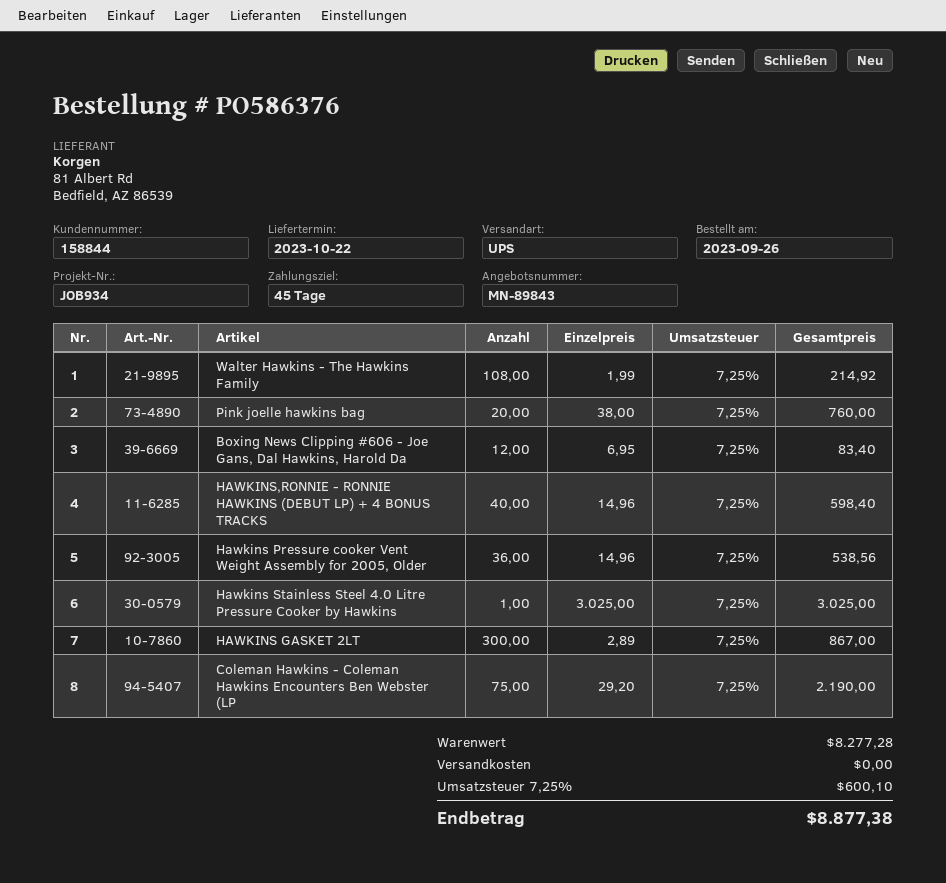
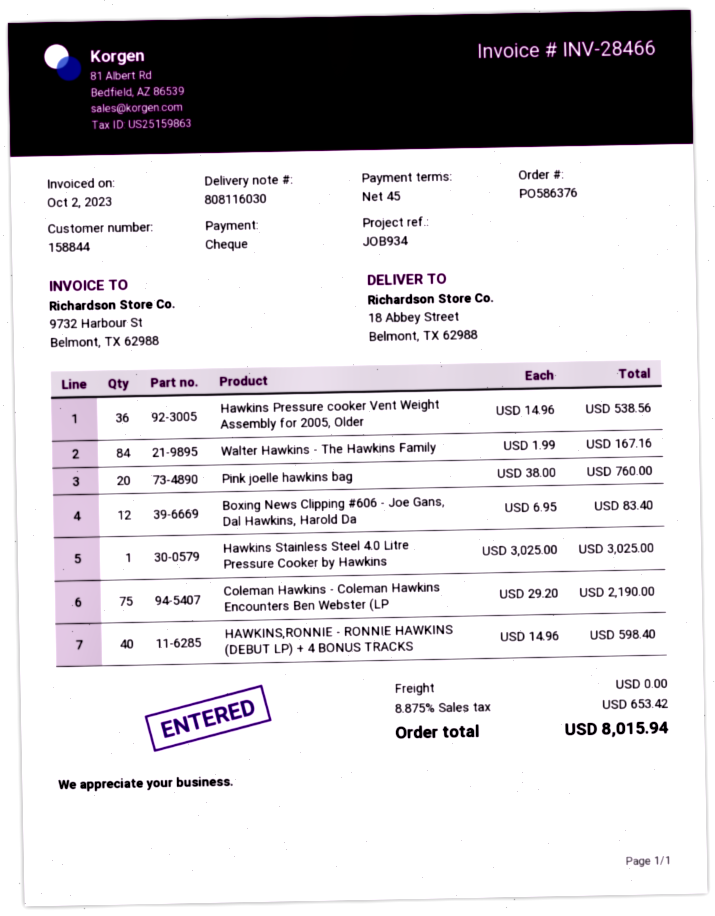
Walter Hawkins - The Hawkins Family: 108 x 1.99 = 214.92 -> 84 x 1.99 = 167.16
HAWKINS GASKET 2LT: 300 x 2.89 = 867.00 -> none
tax: 7.25% = 600.10 -> 8.875% = 653.42
total: 8877.38 -> 8015.94

